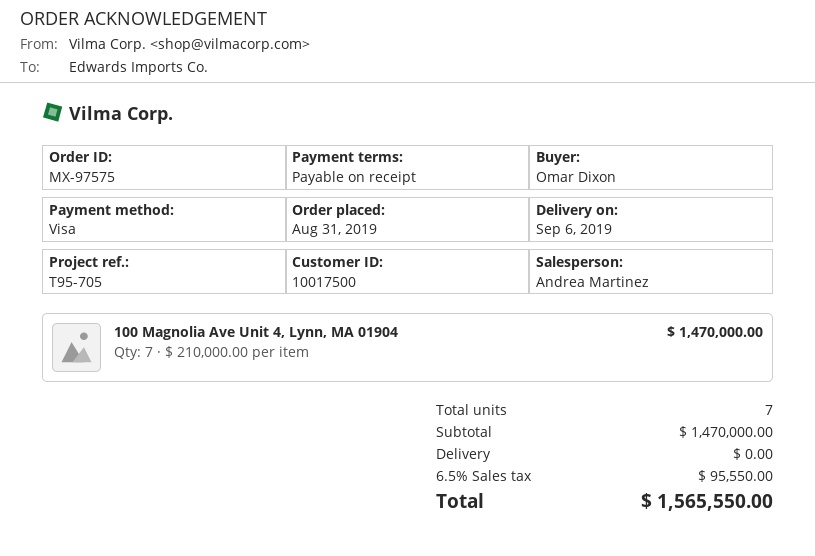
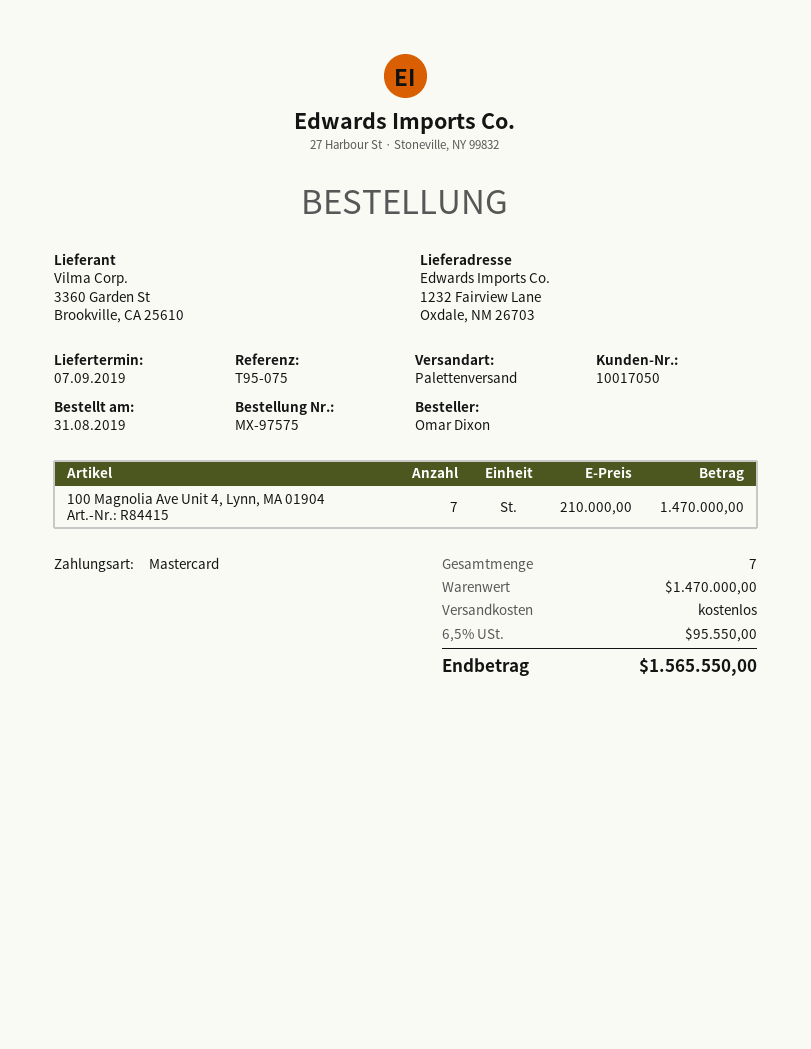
delivery date: 2019-09-06 -> 2019-09-07
customer number: 10017500 -> 10017050
reference: T95-705 -> T95-075
payment method: Visa -> Mastercard

